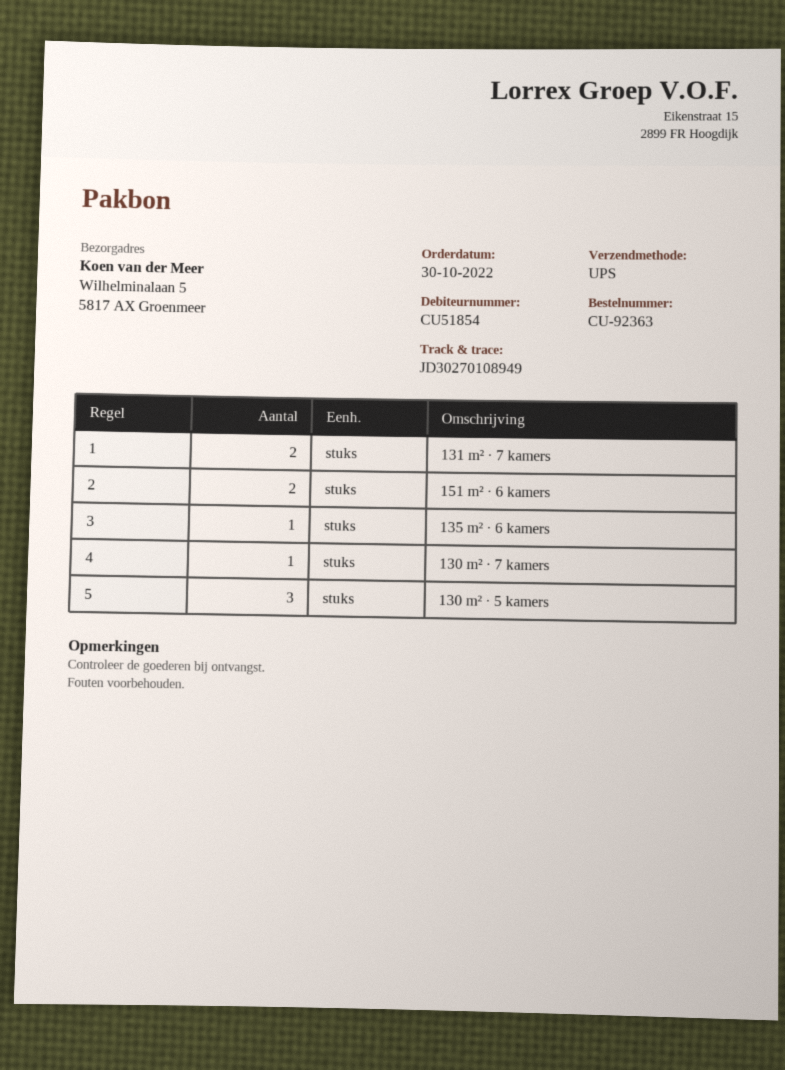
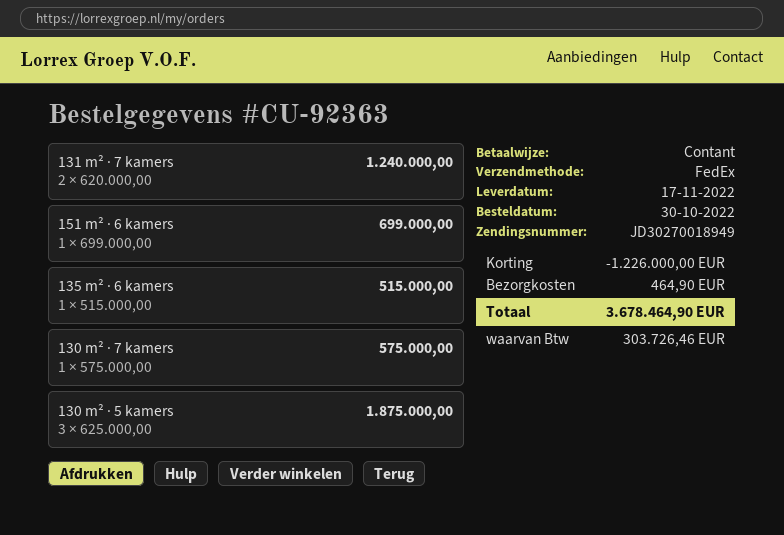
shipping method: UPS -> FedEx
tracking number: JD30270108949 -> JD30270018949
151 m² · 6 kamers: 2 -> 1

